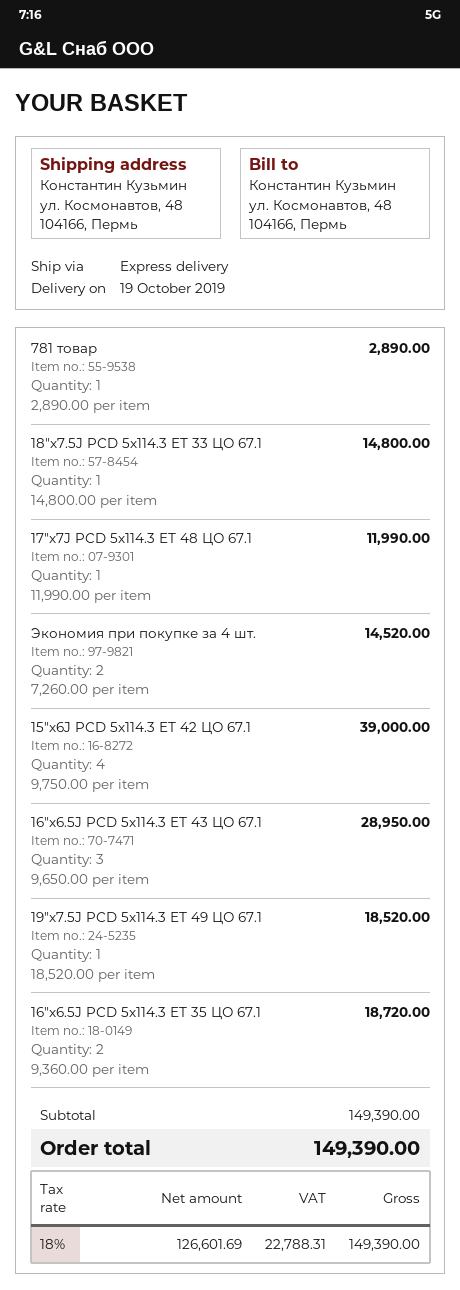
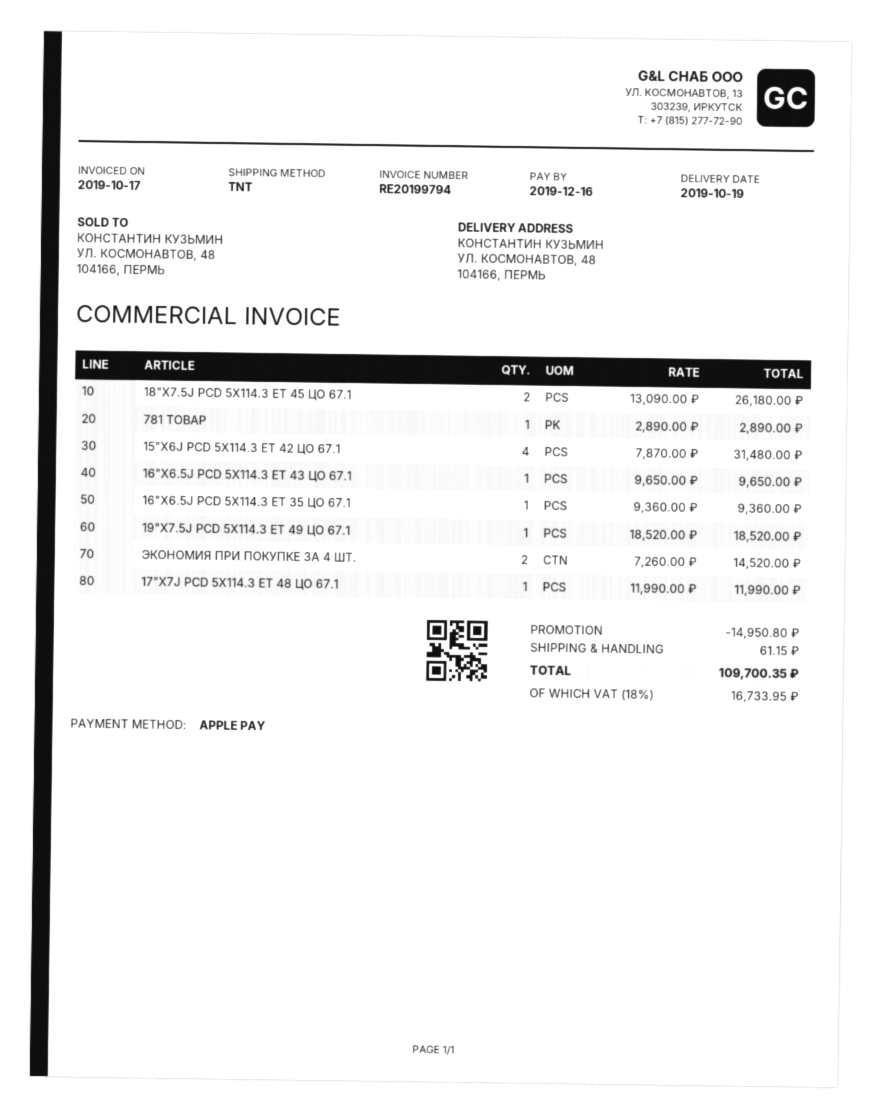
shipping method: express -> TNT
18"x7.5J PCD 5x114.3 ЕТ 33 ЦО 67.1: 1 x 14800.00 = 14800.00 -> none
15"x6J PCD 5x114.3 ЕТ 42 ЦО 67.1: 4 x 9750.00 = 39000.00 -> 4 x 7870.00 = 31480.00
16"x6.5J PCD 5x114.3 ЕТ 43 ЦО 67.1: 3 x 9650.00 = 28950.00 -> 1 x 9650.00 = 9650.00
16"x6.5J PCD 5x114.3 ЕТ 35 ЦО 67.1: 2 x 9360.00 = 18720.00 -> 1 x 9360.00 = 9360.00
18"X7.5J PCD 5X114.3 ЕТ 45 ЦО 67.1: none -> 2 x 13090.00 = 26180.00
discount: none -> 14950.80
shipping: none -> 61.15
tax: 18% = 22788.31 -> 18% = 16733.95
total: 149390.00 -> 109700.35

